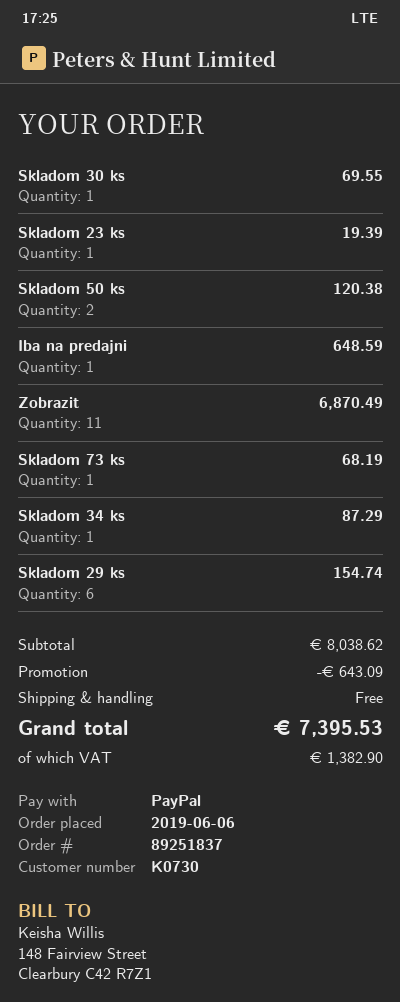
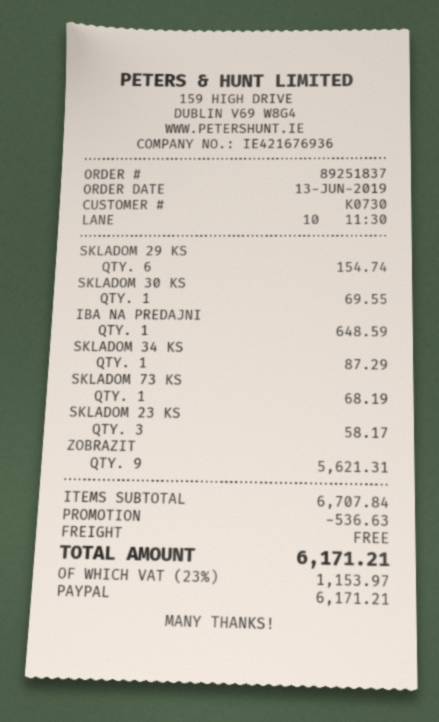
order date: 2019-06-06 -> 2019-06-13
Skladom 23 ks: 1 for 19.39 -> 3 for 58.17
Skladom 50 ks: 2 for 120.38 -> none
Zobrazit: 11 for 6870.49 -> 9 for 5621.31
subtotal: 8038.62 -> 6707.84
discount: 643.09 -> 536.63
tax: 1382.90 -> 1153.97
total: 7395.53 -> 6171.21

